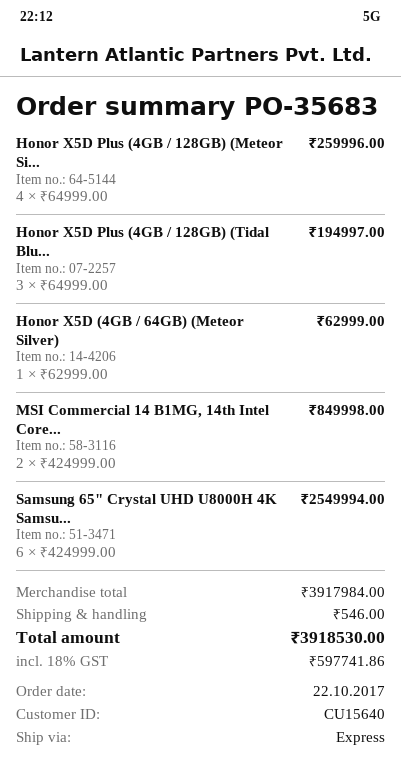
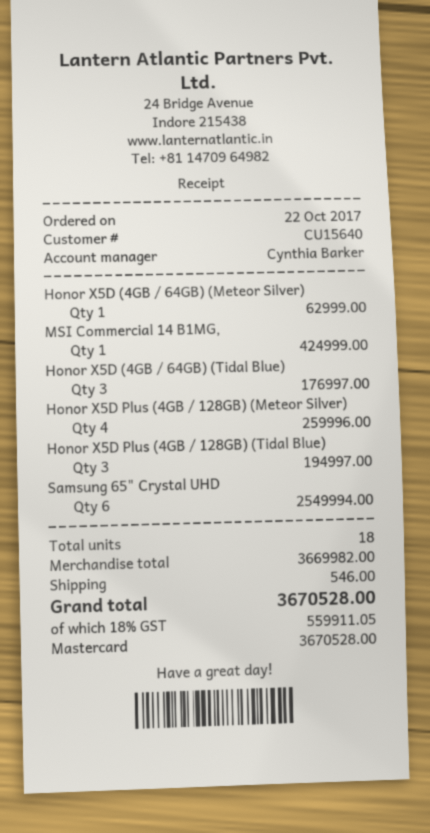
MSI Commercial 14 B1MG, 14th Intel Core...: 2 for 849998.00 -> 1 for 424999.00
Honor X5D (4GB / 64GB) (Tidal Blue): none -> 3 for 176997.00
subtotal: 3917984.00 -> 3669982.00
tax: 18% = 597741.86 -> 18% = 559911.05
total: 3918530.00 -> 3670528.00

